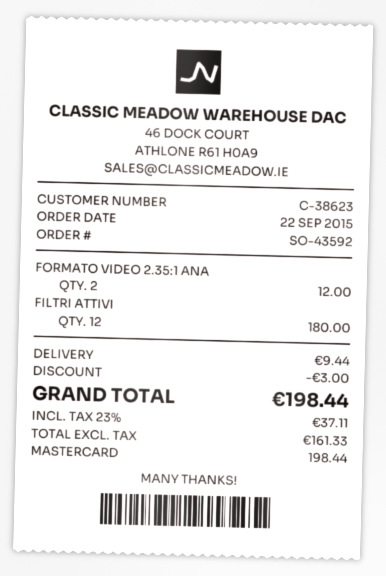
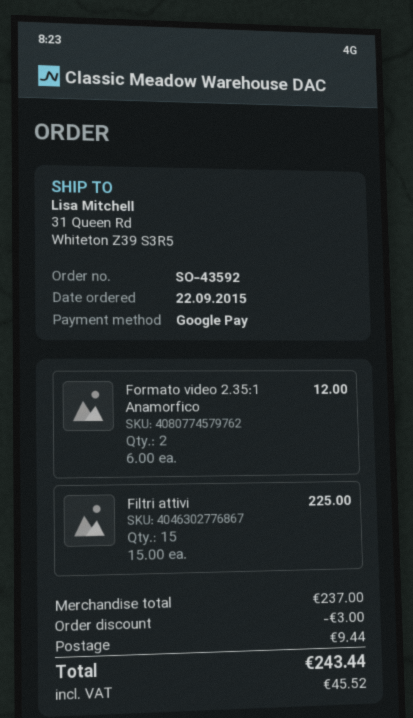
payment method: Mastercard -> Google Pay
FILTRI ATTIVI: 12 for 180.00 -> 15 for 225.00
tax: 37.11 -> 45.52
total: 198.44 -> 243.44

